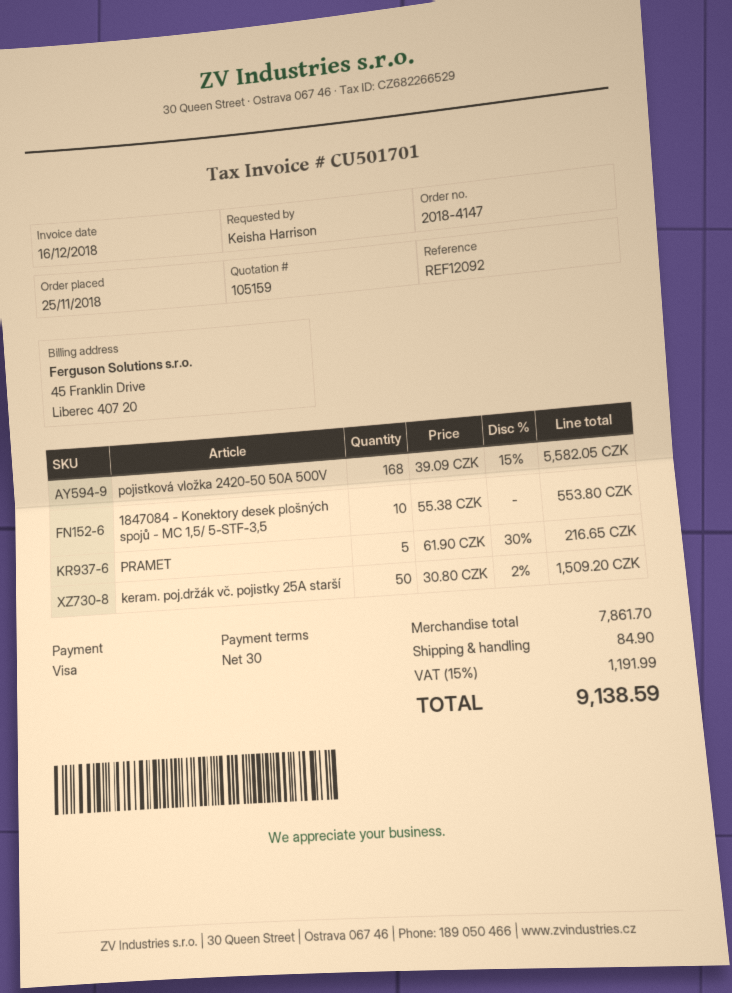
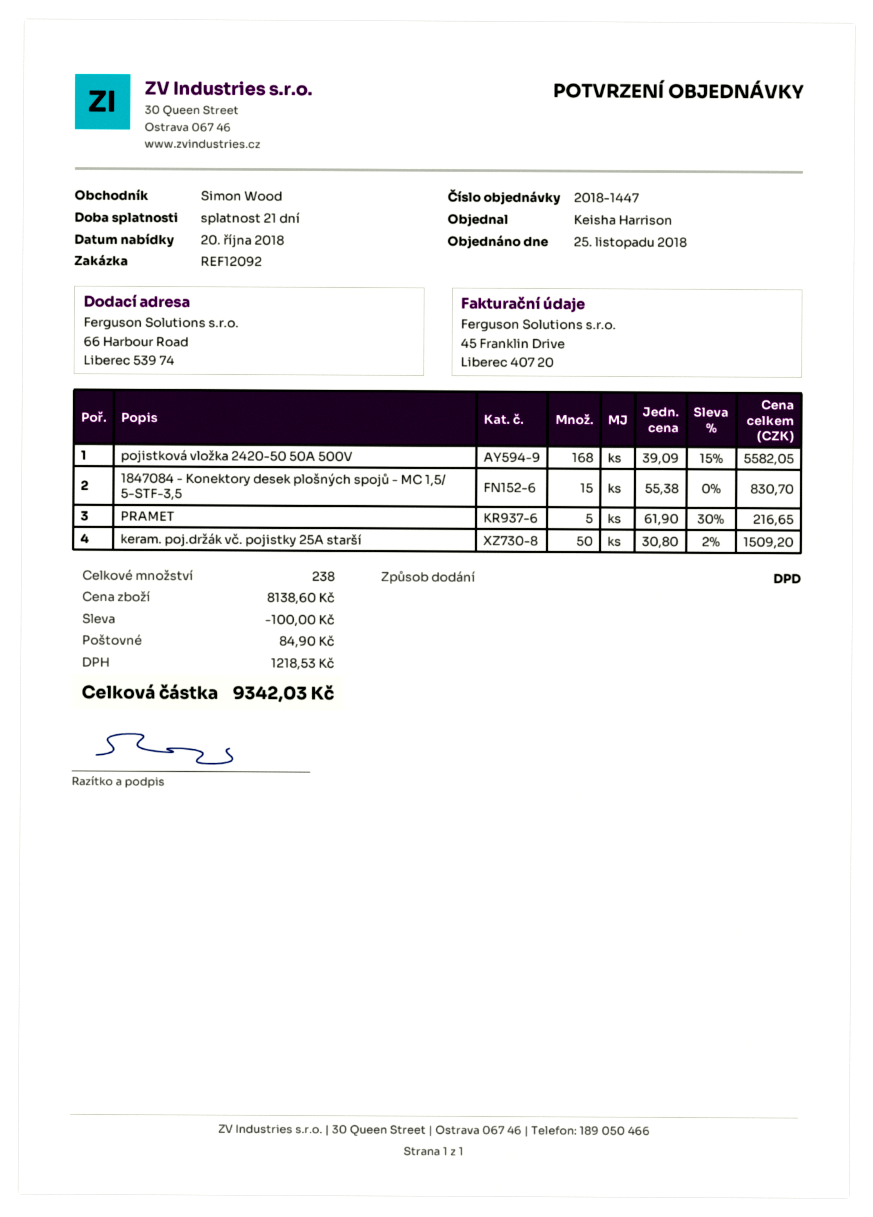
order number: 2018-4147 -> 2018-1447
payment terms: 30 days -> 21 days
1847084 - Konektory desek plošných spojů - MC 1,5/ 5-STF-3,5: 10 x 55.38 = 553.80 -> 15 x 55.38 = 830.70
subtotal: 7861.70 -> 8138.60
discount: none -> 100.00
tax: 1191.99 -> 1218.53
total: 9138.59 -> 9342.03

